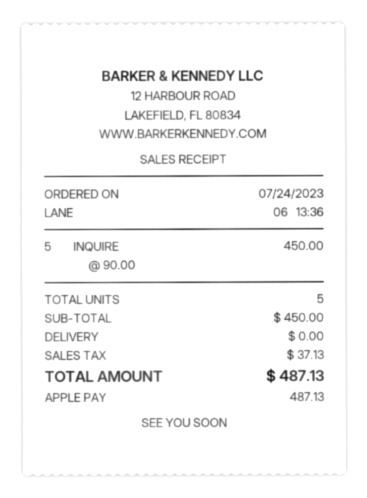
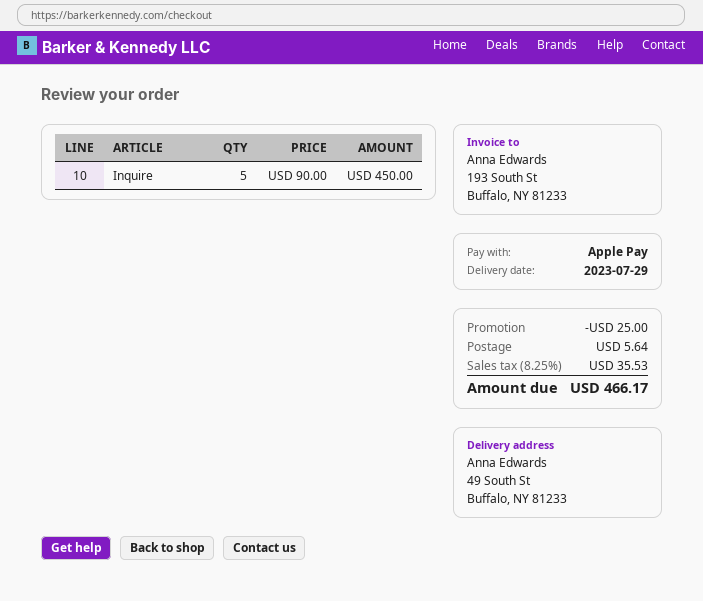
discount: none -> 25.00
shipping: 0.00 -> 5.64
tax: 37.13 -> 35.53
total: 487.13 -> 466.17

